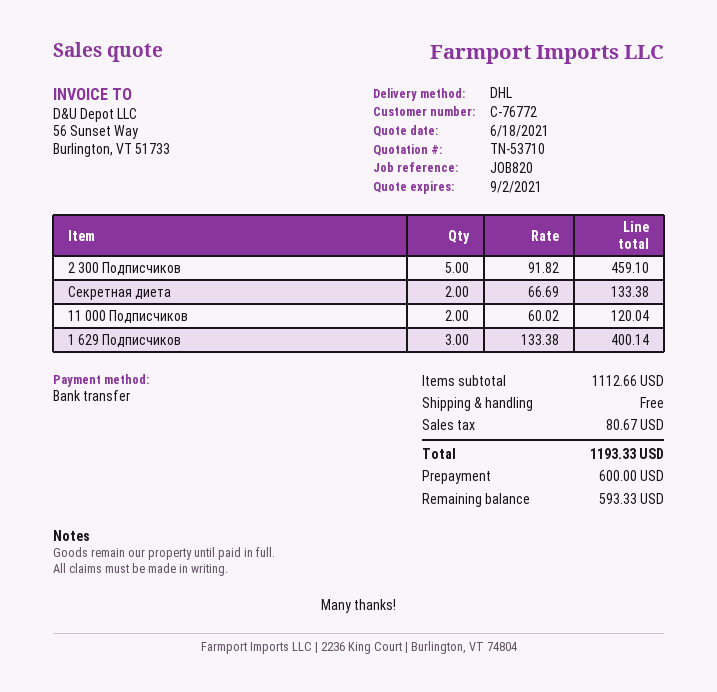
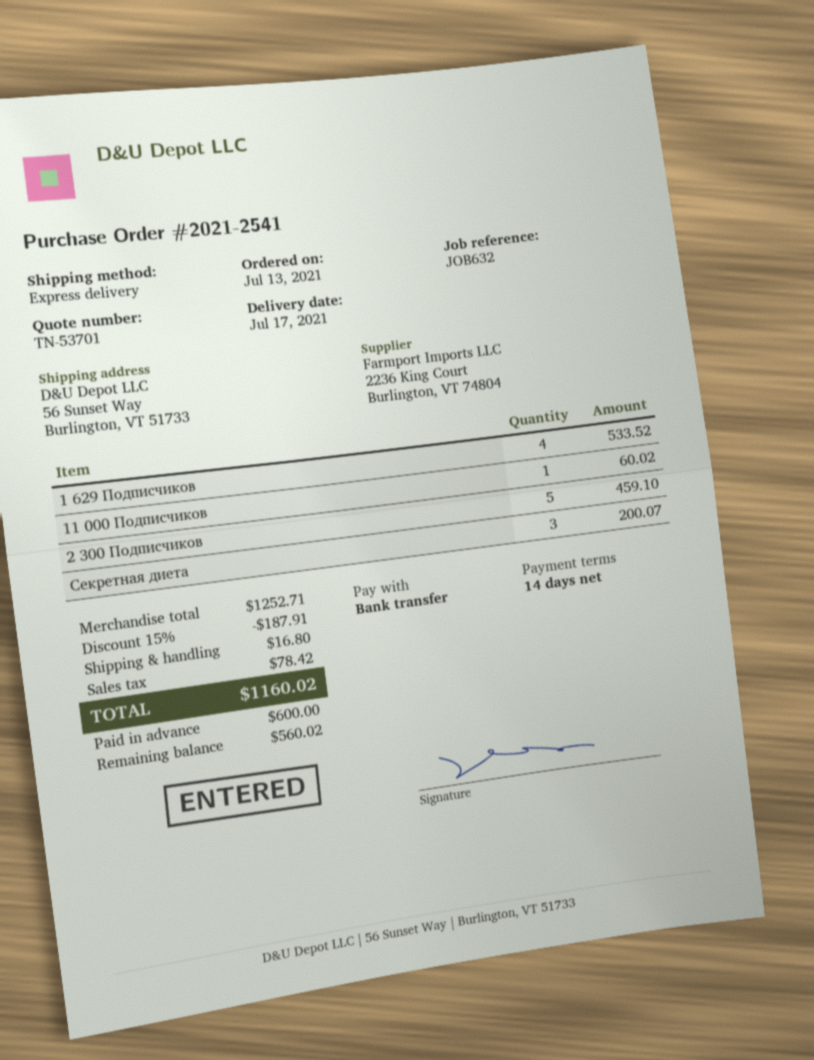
quote number: TN-53710 -> TN-53701
reference: JOB820 -> JOB632
shipping method: DHL -> express
Секретная диета: 2 for 133.38 -> 3 for 200.07
11 000 Подписчиков: 2 for 120.04 -> 1 for 60.02
1 629 Подписчиков: 3 for 400.14 -> 4 for 533.52
subtotal: 1112.66 -> 1252.71
discount: none -> 15% = 187.91
shipping: 0.00 -> 16.80
tax: 80.67 -> 78.42
total: 1193.33 -> 1160.02
balance: 593.33 -> 560.02

